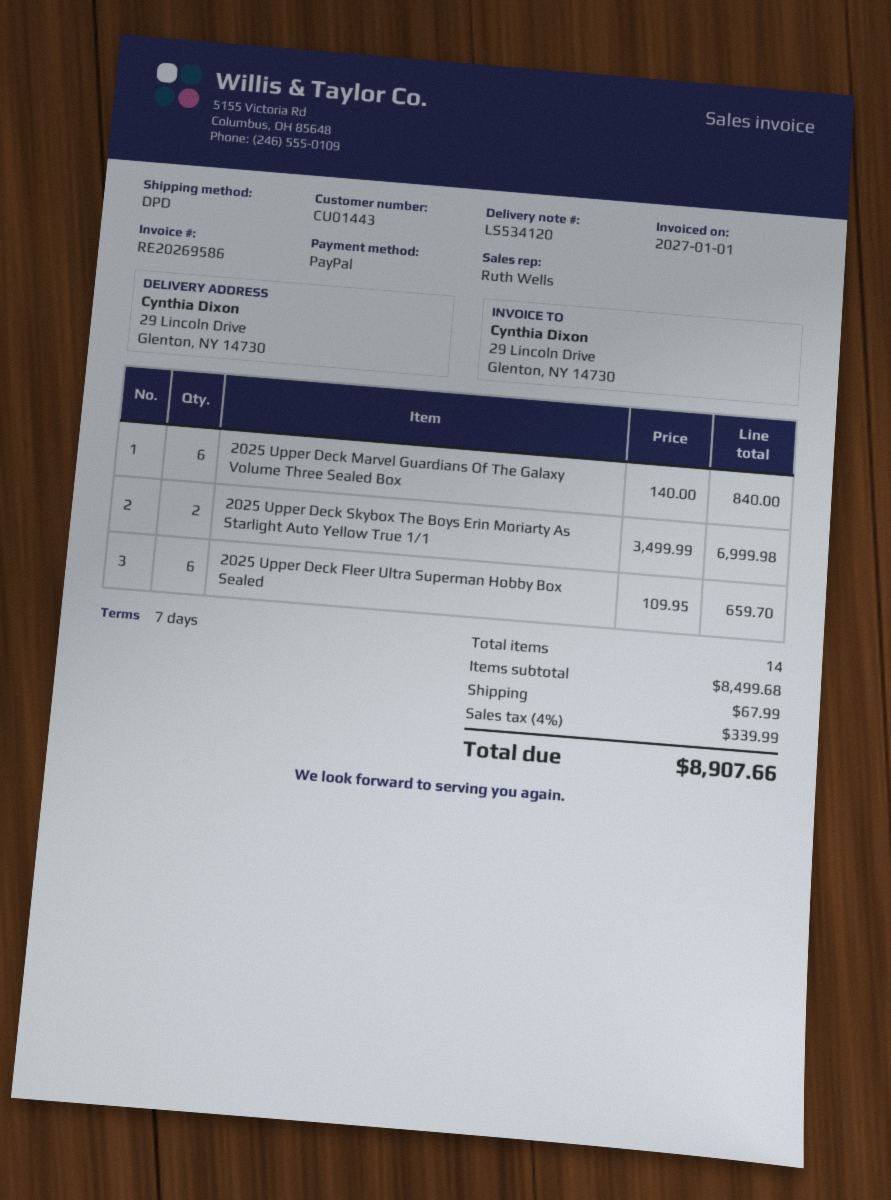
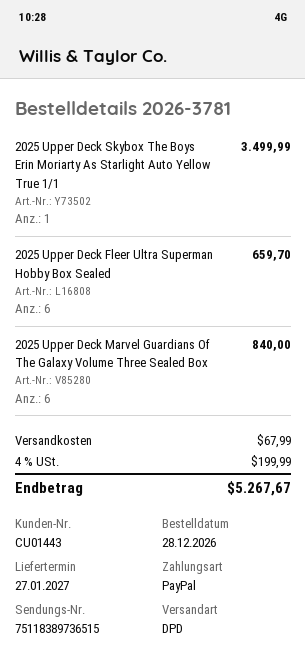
2025 Upper Deck Skybox The Boys Erin Moriarty As Starlight Auto Yellow True 1/1: 2 for 6999.98 -> 1 for 3499.99
tax: 4% = 339.99 -> 4% = 199.99
total: 8907.66 -> 5267.67

